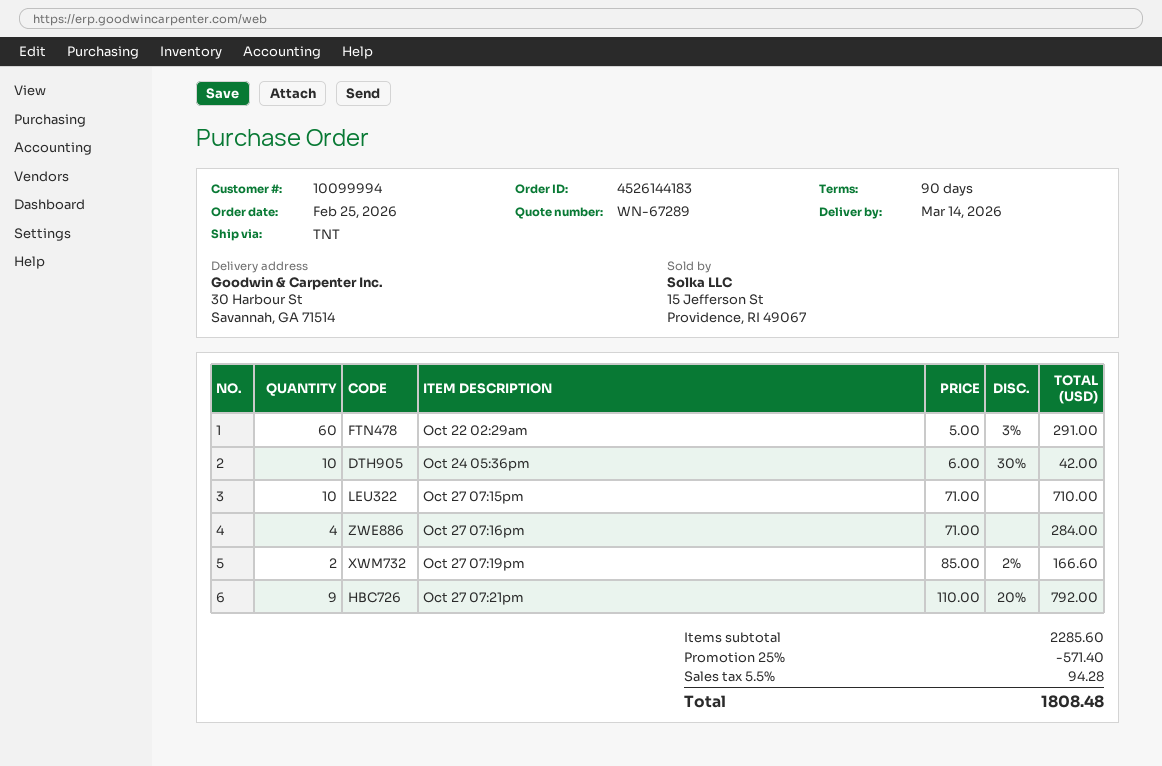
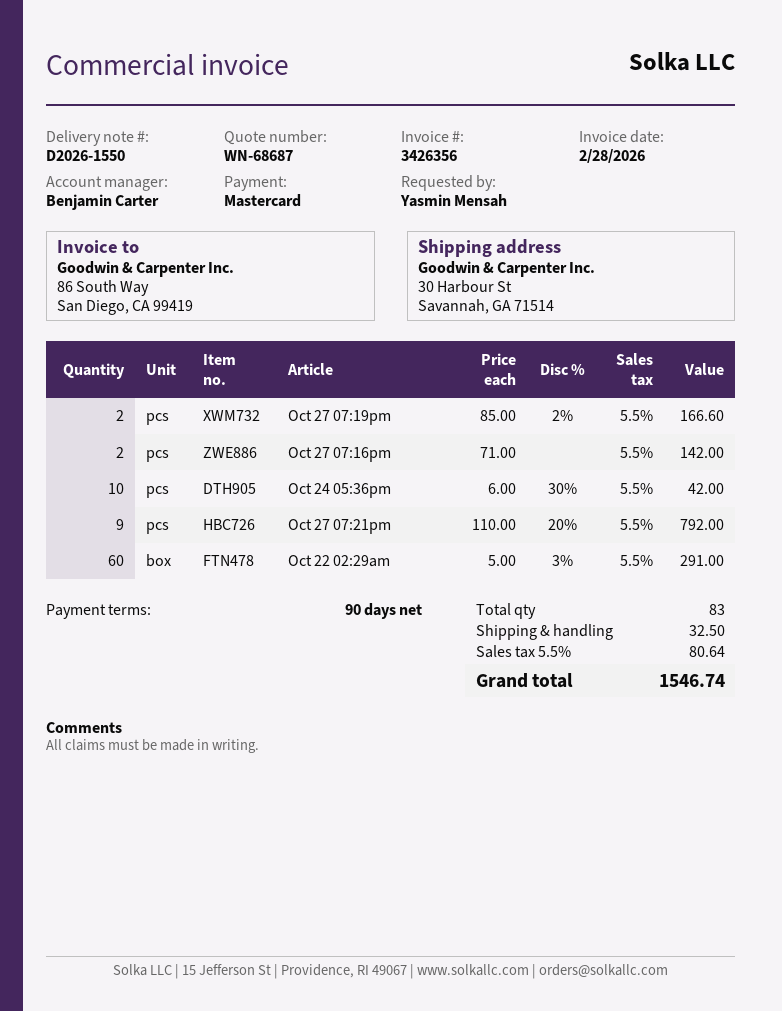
quote number: WN-67289 -> WN-68687
Oct 27 07:15pm: 10 x 71.00 = 710.00 -> none
Oct 27 07:16pm: 4 x 71.00 = 284.00 -> 2 x 71.00 = 142.00
discount: 25% = 571.40 -> none
shipping: none -> 32.50
tax: 5.5% = 94.28 -> 5.5% = 80.64
total: 1808.48 -> 1546.74

